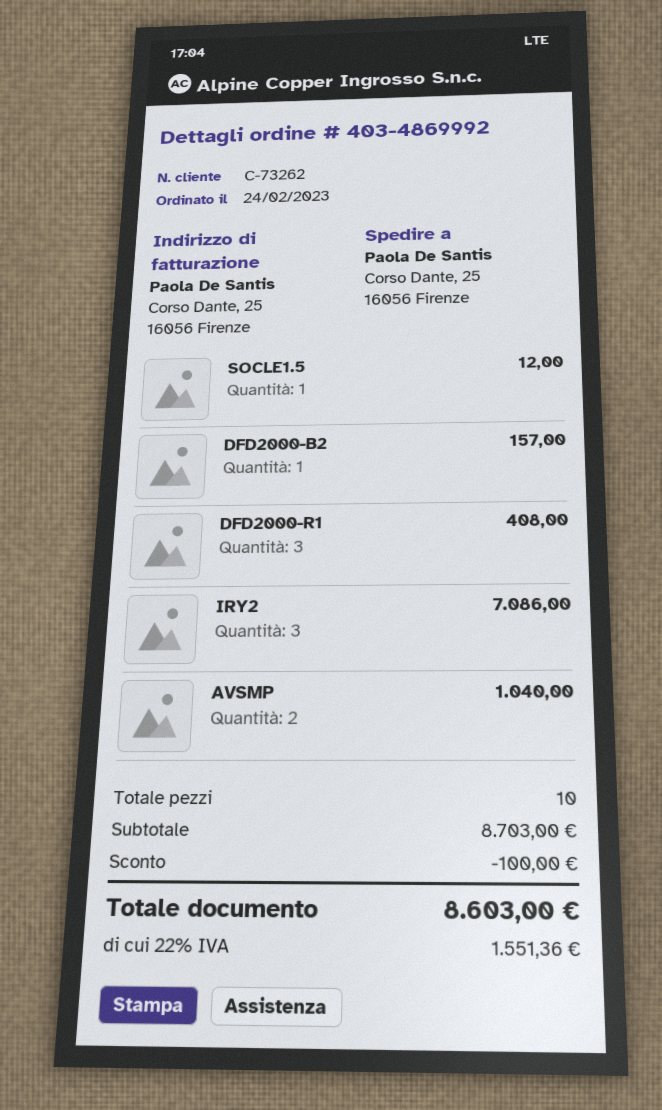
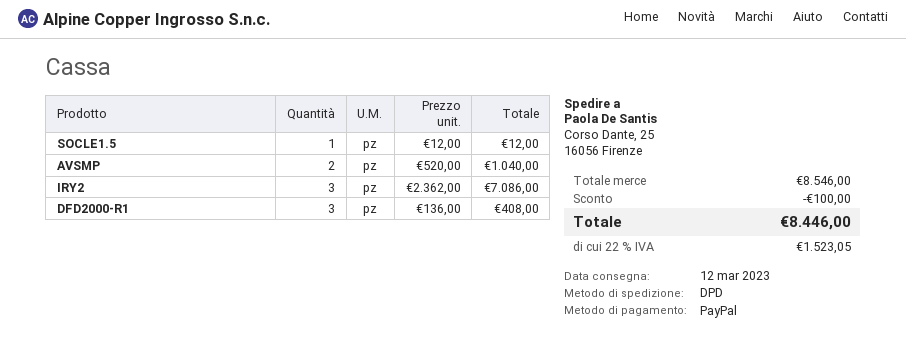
DFD2000-B2: 1 for 157.00 -> none
subtotal: 8703.00 -> 8546.00
tax: 22% = 1551.36 -> 22% = 1523.05
total: 8603.00 -> 8446.00

